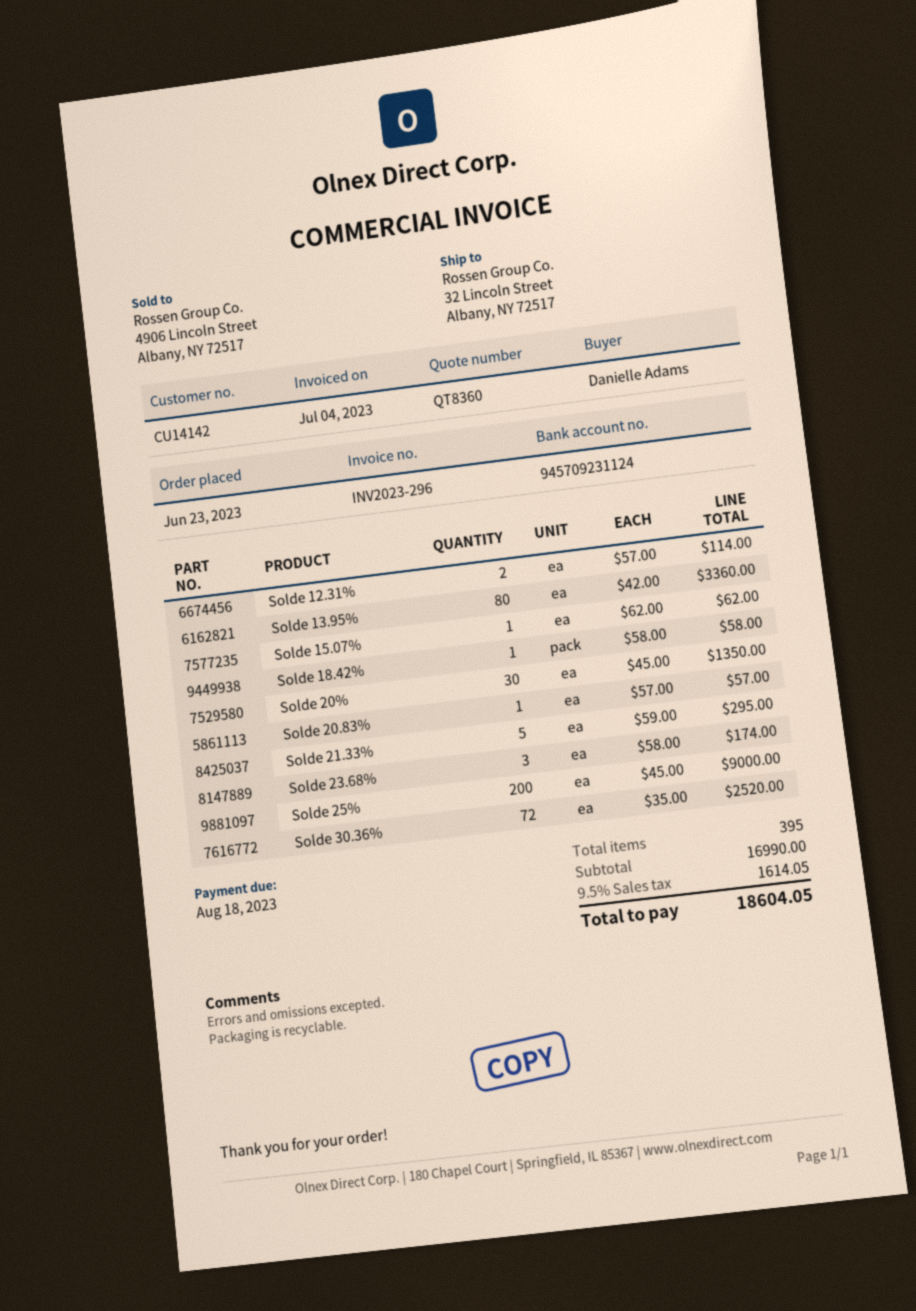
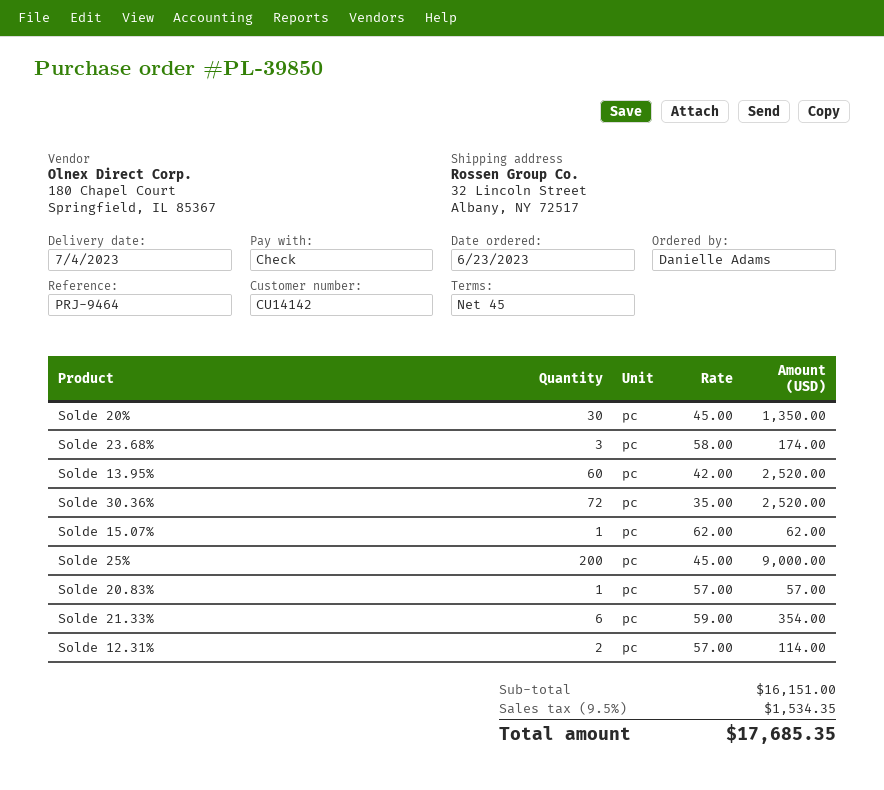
Solde 13.95%: 80 x 42.00 = 3360.00 -> 60 x 42.00 = 2520.00
Solde 18.42%: 1 x 58.00 = 58.00 -> none
Solde 21.33%: 5 x 59.00 = 295.00 -> 6 x 59.00 = 354.00
subtotal: 16990.00 -> 16151.00
tax: 9.5% = 1614.05 -> 9.5% = 1534.35
total: 18604.05 -> 17685.35

